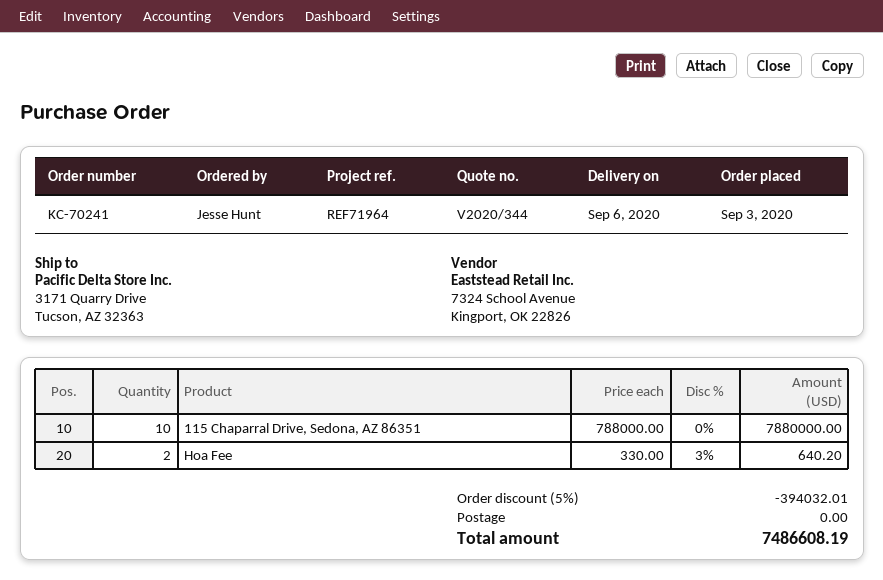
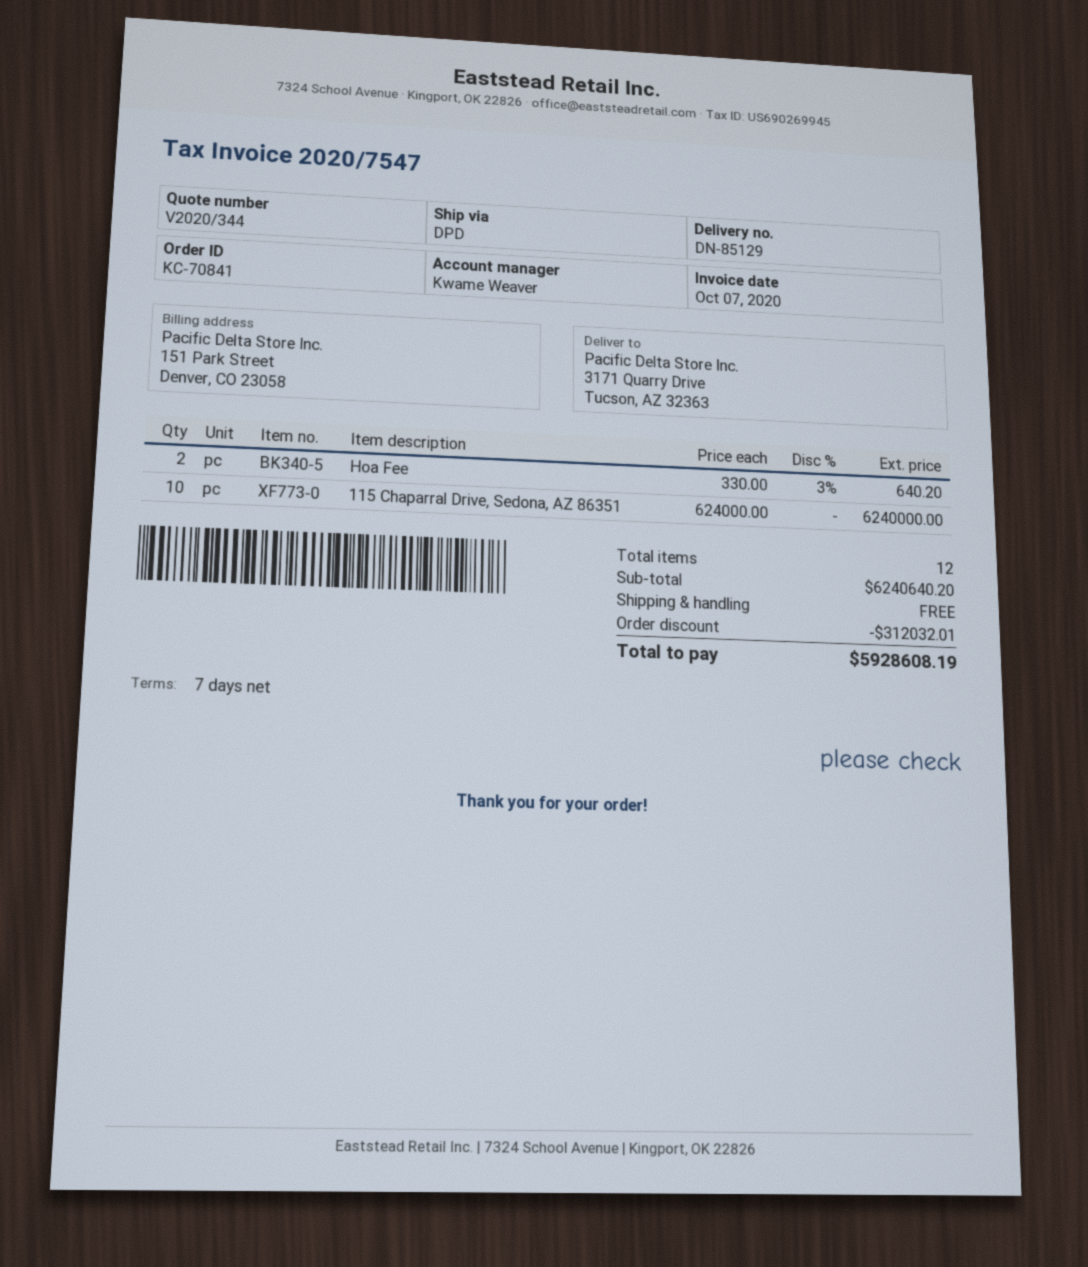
order number: KC-70241 -> KC-70841
115 Chaparral Drive, Sedona, AZ 86351: 10 x 788000.00 = 7880000.00 -> 10 x 624000.00 = 6240000.00
discount: 394032.01 -> 312032.01
total: 7486608.19 -> 5928608.19

